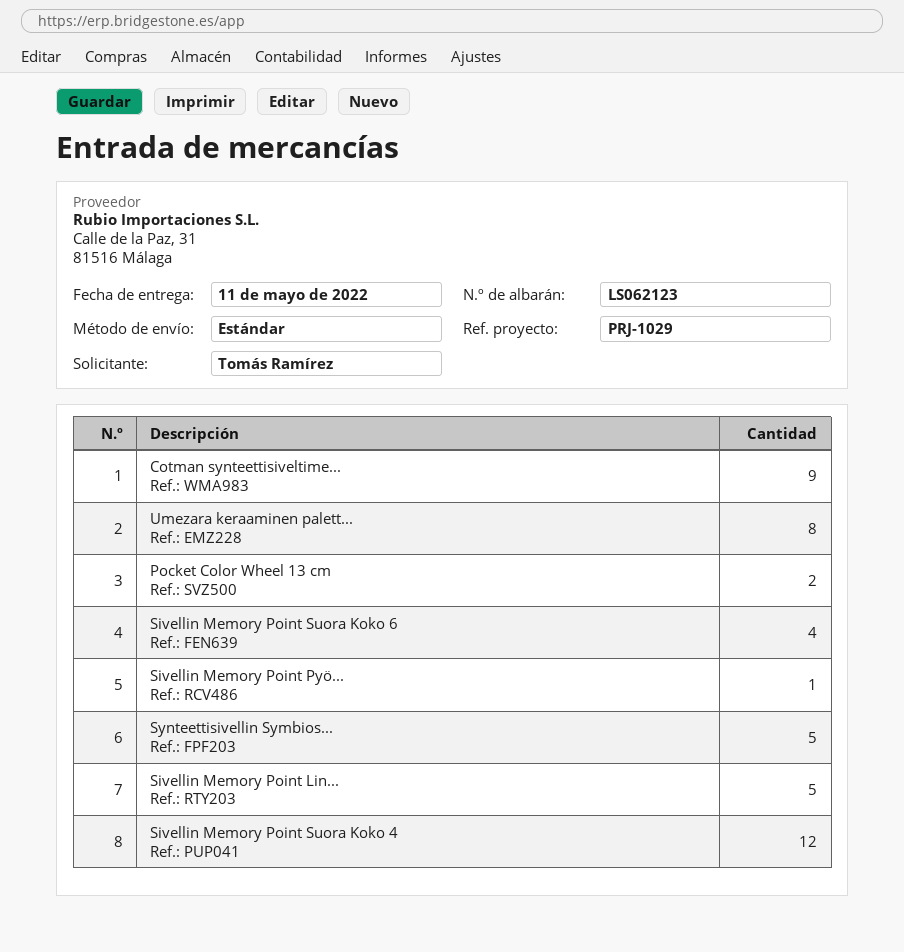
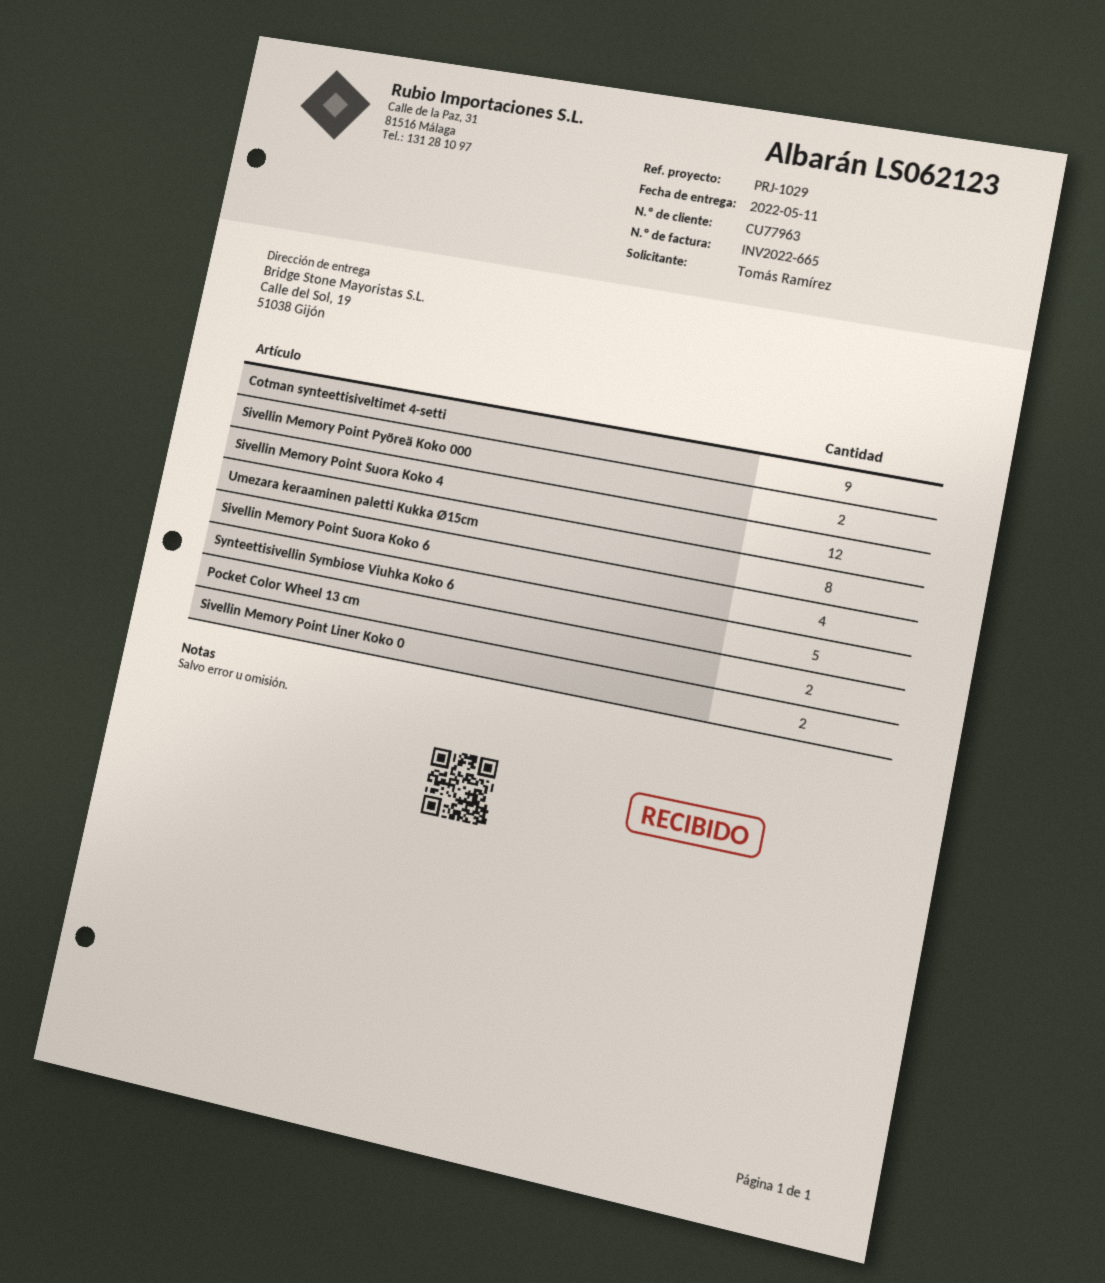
Sivellin Memory Point Pyö...: 1 -> 2
Sivellin Memory Point Lin...: 5 -> 2

